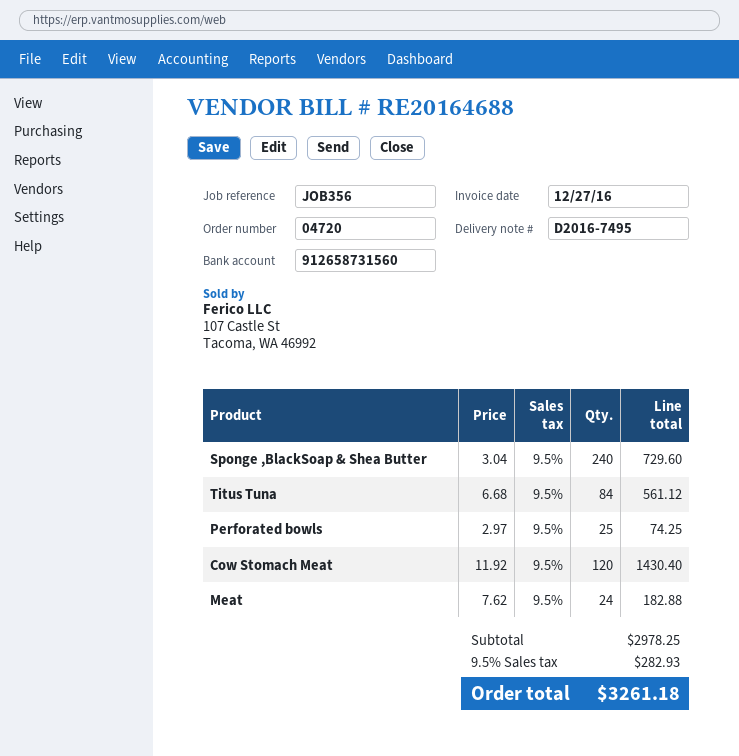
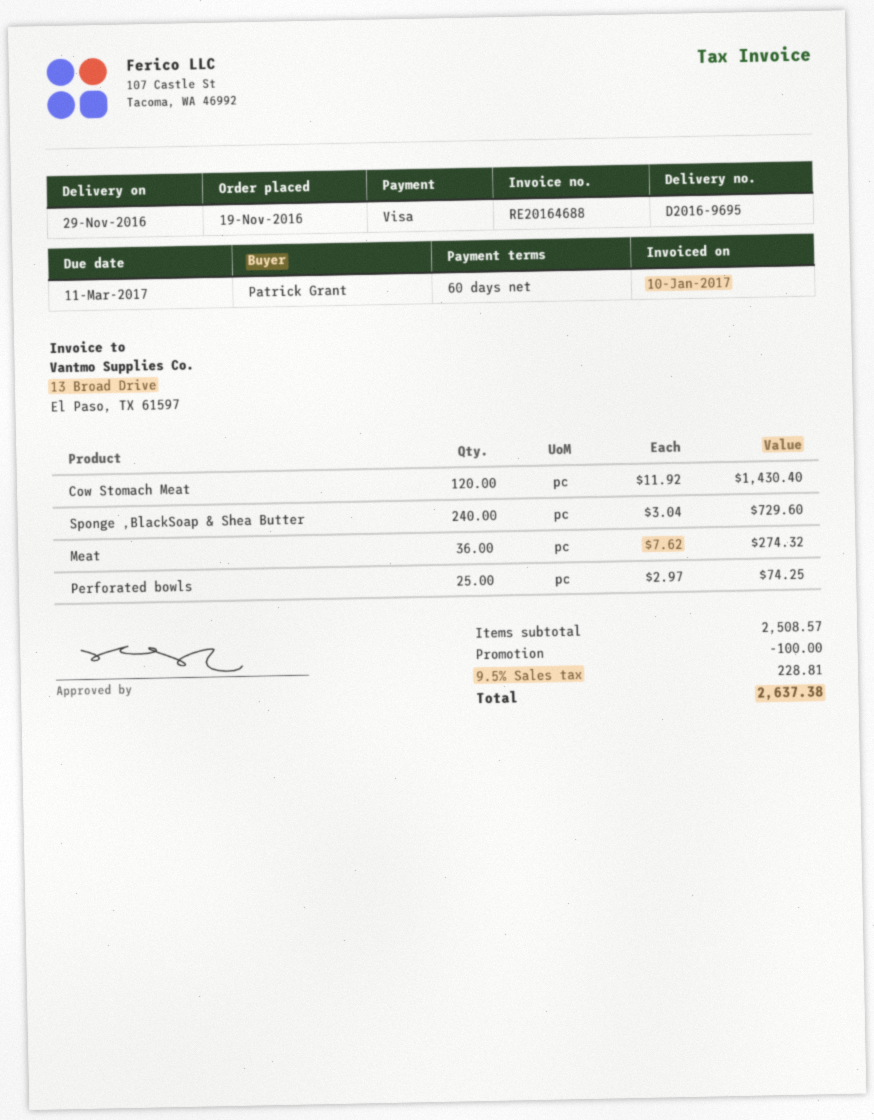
delivery note number: D2016-7495 -> D2016-9695
invoice date: 2016-12-27 -> 2017-01-10
Titus Tuna: 84 x 6.68 = 561.12 -> none
Meat: 24 x 7.62 = 182.88 -> 36 x 7.62 = 274.32
subtotal: 2978.25 -> 2508.57
discount: none -> 100.00
tax: 9.5% = 282.93 -> 9.5% = 228.81
total: 3261.18 -> 2637.38

